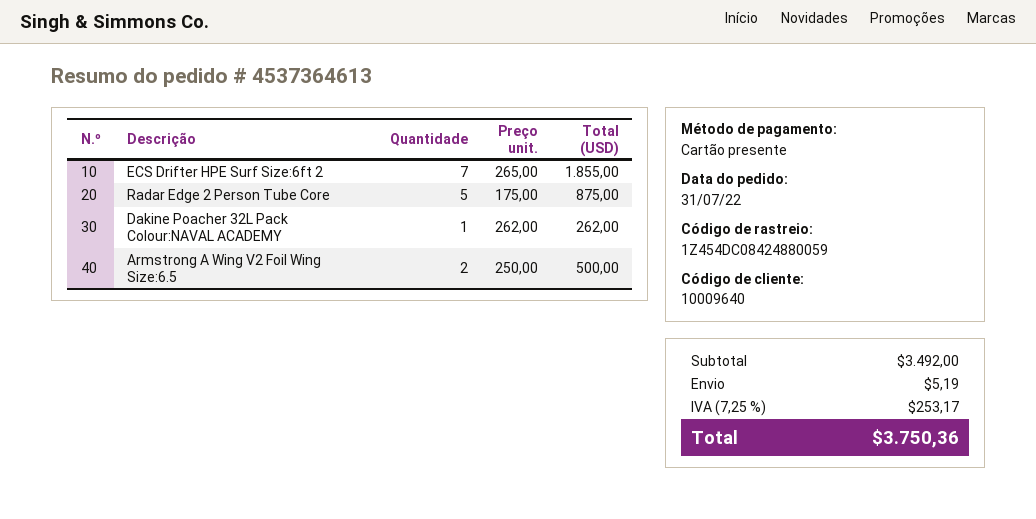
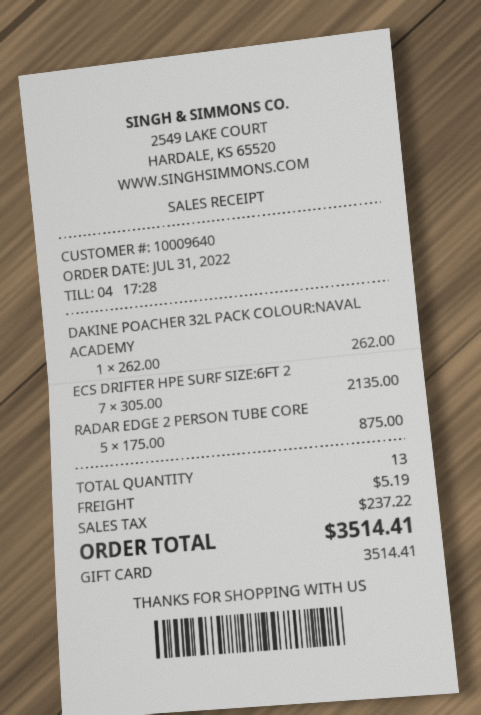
ECS Drifter HPE Surf Size:6ft 2: 7 x 265.00 = 1855.00 -> 7 x 305.00 = 2135.00
Armstrong A Wing V2 Foil Wing Size:6.5: 2 x 250.00 = 500.00 -> none
tax: 253.17 -> 237.22
total: 3750.36 -> 3514.41

